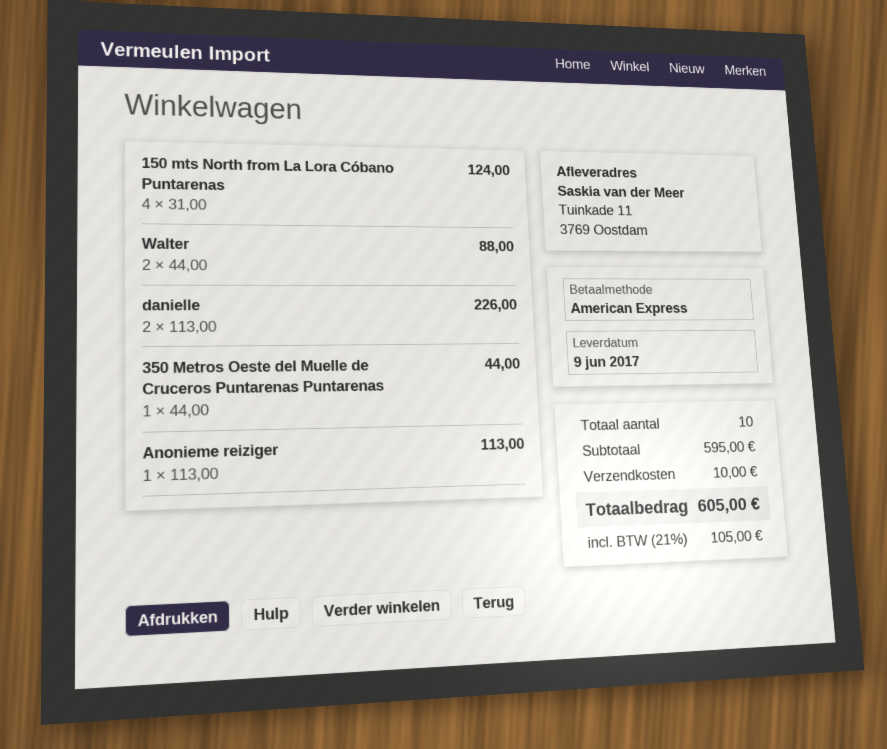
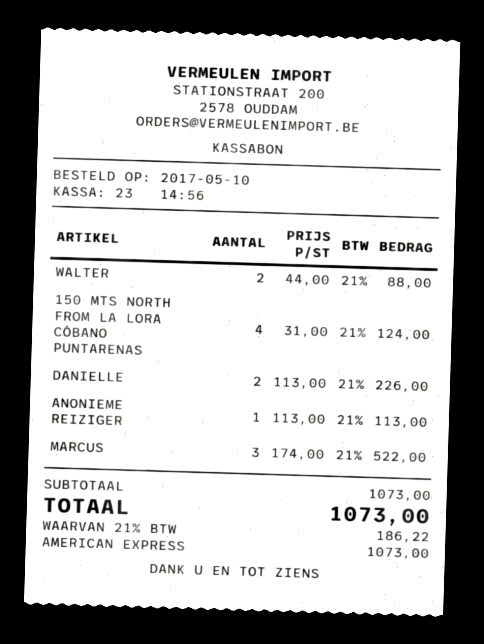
350 Metros Oeste del Muelle de Cruceros Puntarenas Puntarenas: 1 x 44.00 = 44.00 -> none
MARCUS: none -> 3 x 174.00 = 522.00
subtotal: 595.00 -> 1073.00
shipping: 10.00 -> none
tax: 21% = 105.00 -> 21% = 186.22
total: 605.00 -> 1073.00

